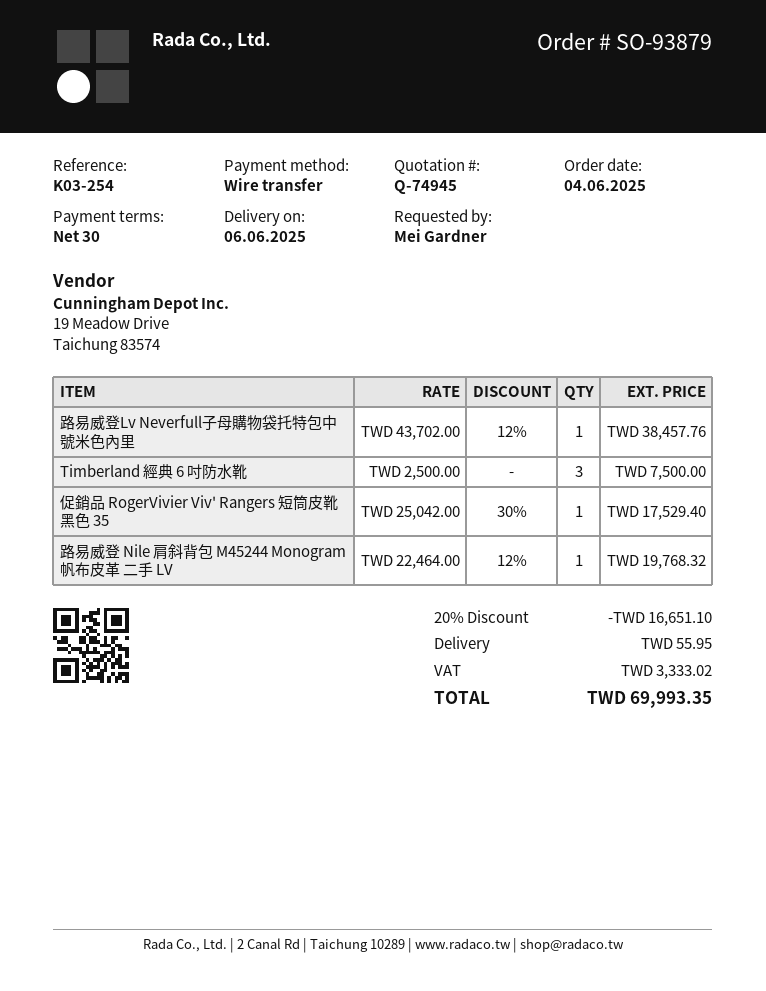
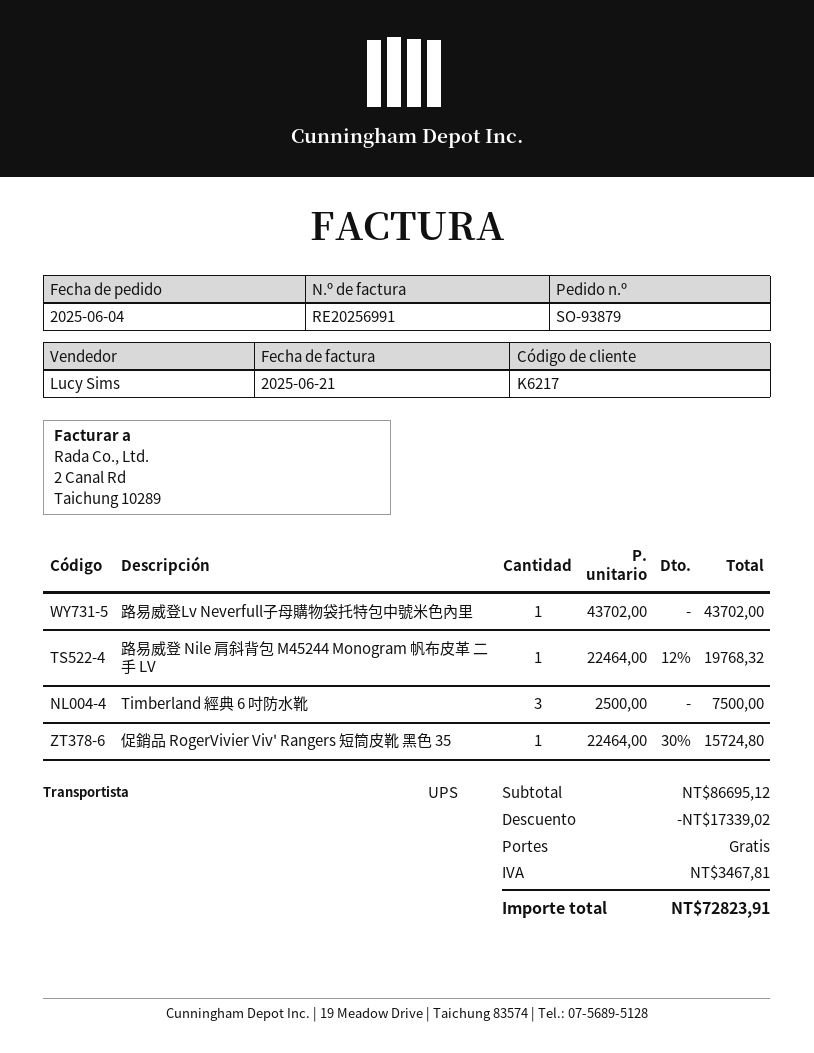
路易威登Lv Neverfull子母購物袋托特包中號米色內里: 1 x 43702.00 - 12% = 38457.76 -> 1 x 43702.00 = 43702.00
促銷品 RogerVivier Viv' Rangers 短筒皮靴 黑色 35: 1 x 25042.00 - 30% = 17529.40 -> 1 x 22464.00 - 30% = 15724.80
discount: 16651.10 -> 17339.02
shipping: 55.95 -> 0.00
tax: 3333.02 -> 3467.81
total: 69993.35 -> 72823.91

